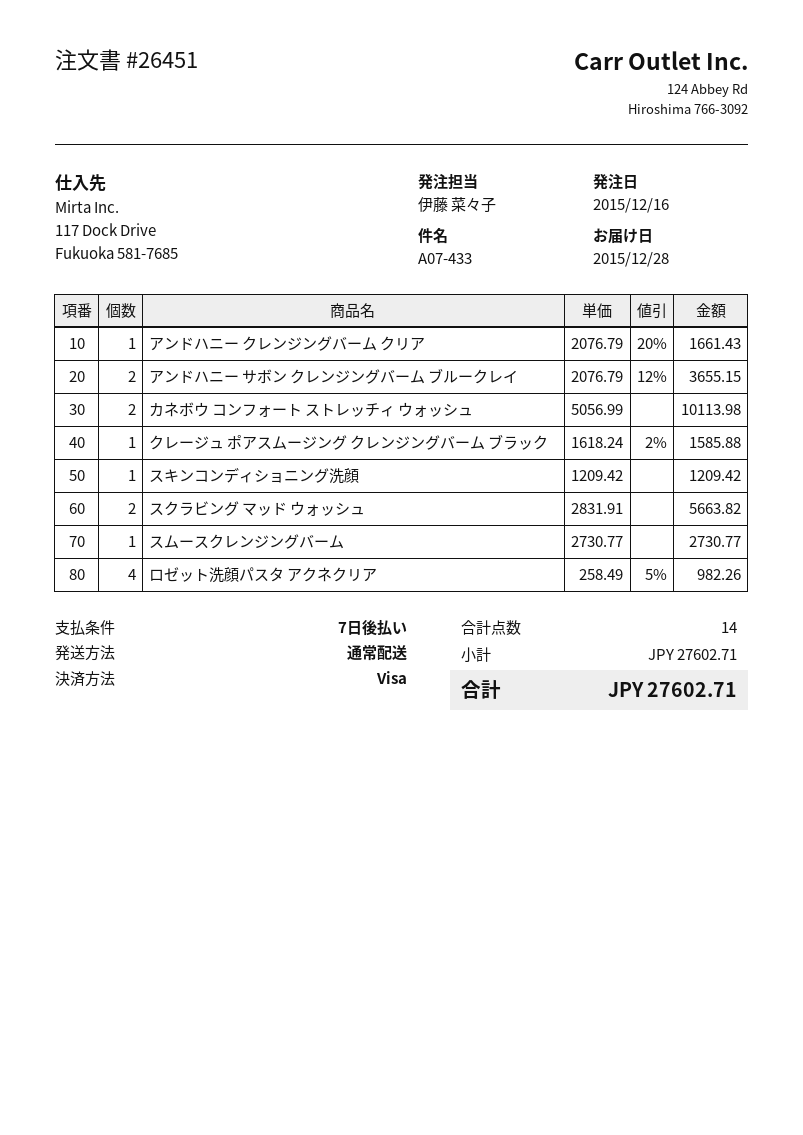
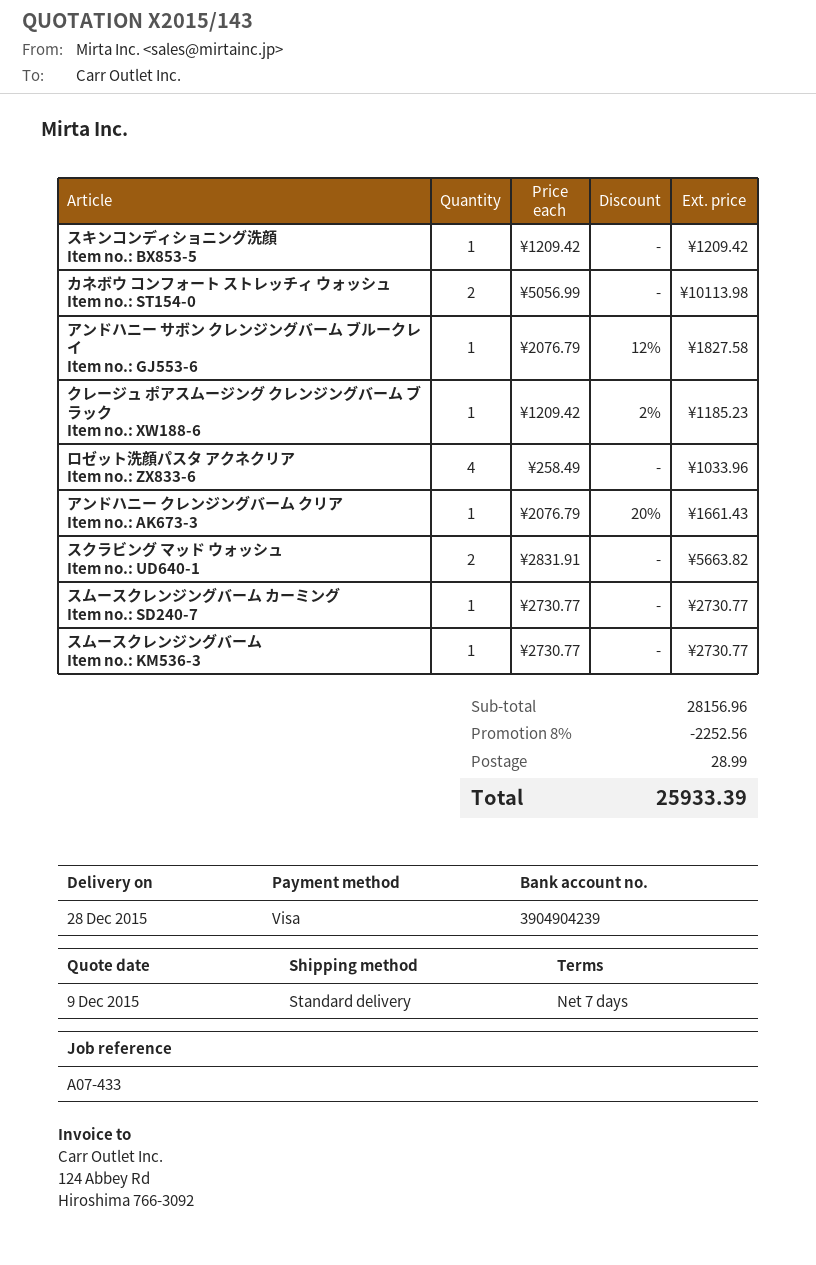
アンドハニー サボン クレンジングバーム ブルークレイ: 2 x 2076.79 - 12% = 3655.15 -> 1 x 2076.79 - 12% = 1827.58
クレージュ ポアスムージング クレンジングバーム ブラック: 1 x 1618.24 - 2% = 1585.88 -> 1 x 1209.42 - 2% = 1185.23
ロゼット洗顔パスタ アクネクリア: 4 x 258.49 - 5% = 982.26 -> 4 x 258.49 = 1033.96
スムースクレンジングバーム カーミング: none -> 1 x 2730.77 = 2730.77
subtotal: 27602.71 -> 28156.96
discount: none -> 8% = 2252.56
shipping: none -> 28.99
total: 27602.71 -> 25933.39

